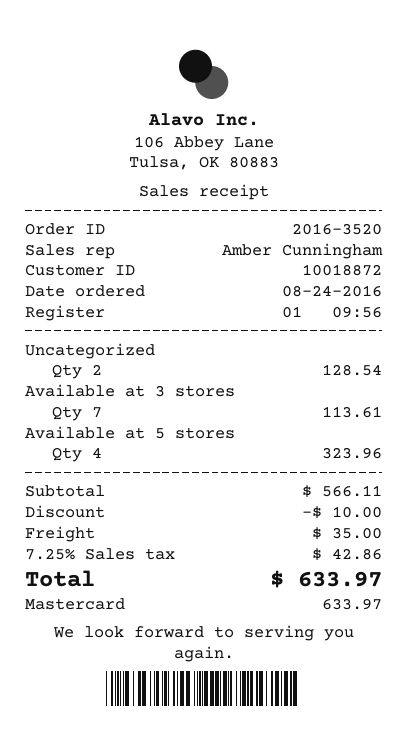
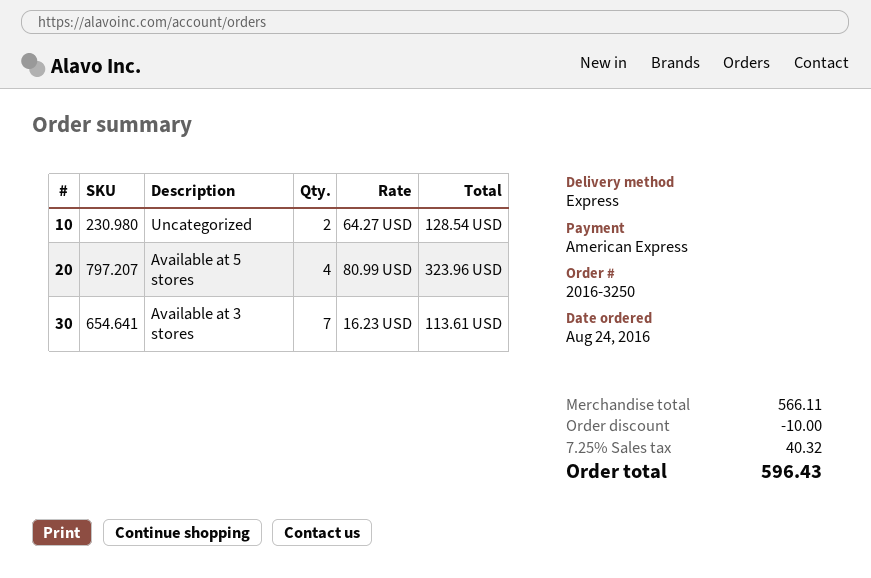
order number: 2016-3520 -> 2016-3250
payment method: Mastercard -> American Express
shipping: 35.00 -> none
tax: 7.25% = 42.86 -> 7.25% = 40.32
total: 633.97 -> 596.43

